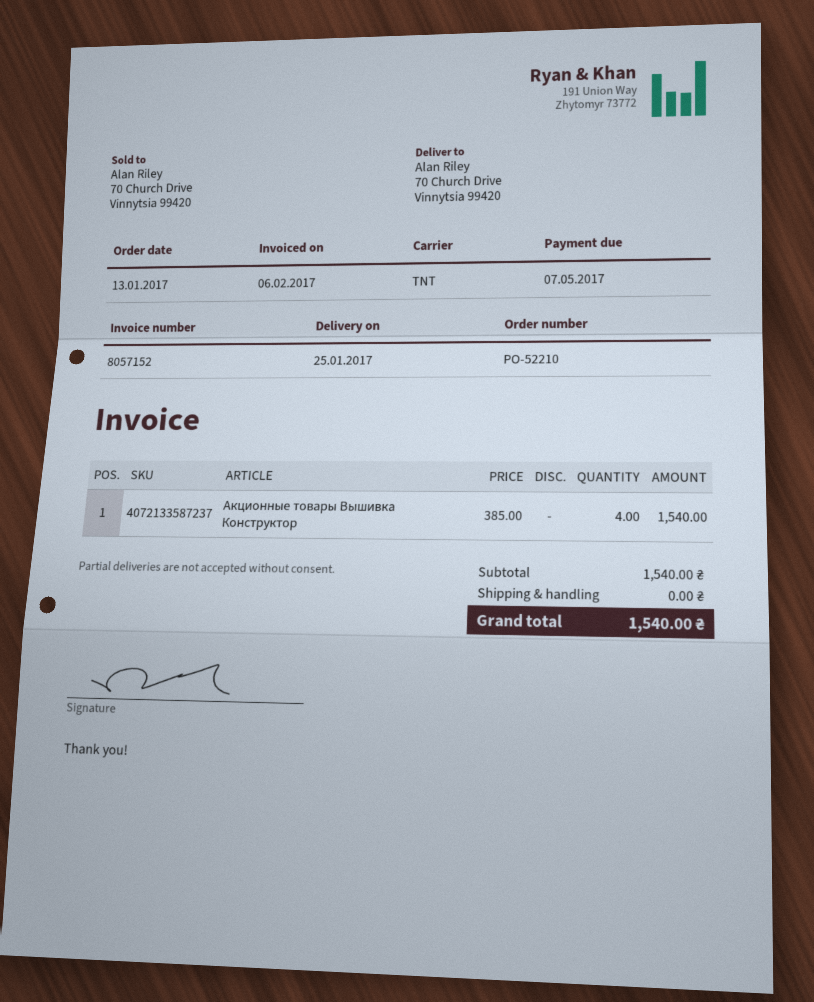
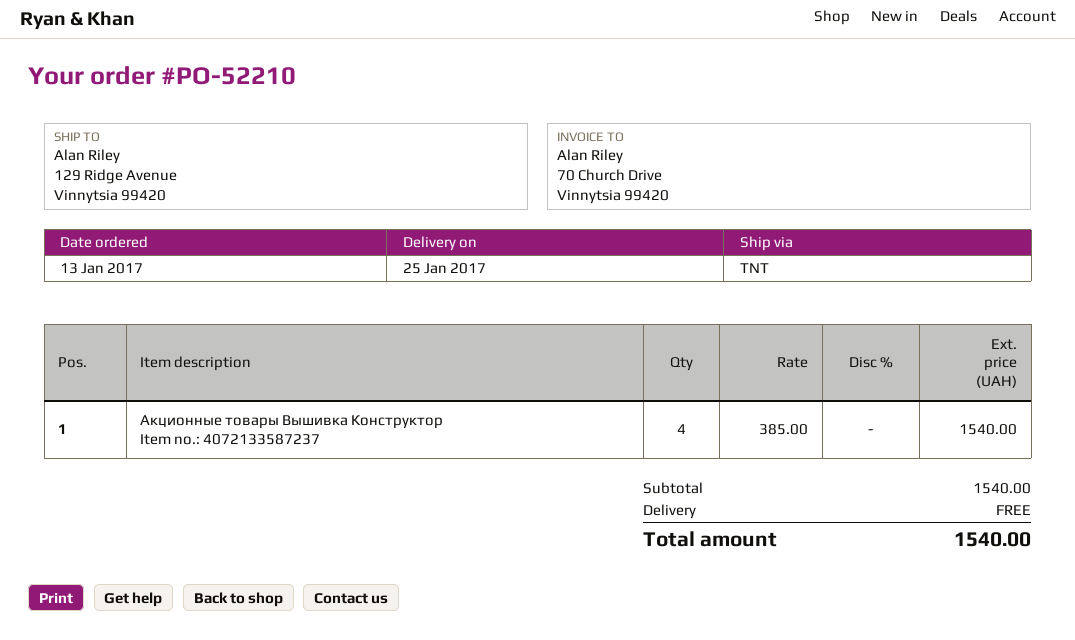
ship to: 70 Church Drive, Vinnytsia 99420 -> 129 Ridge Avenue, Vinnytsia 99420

